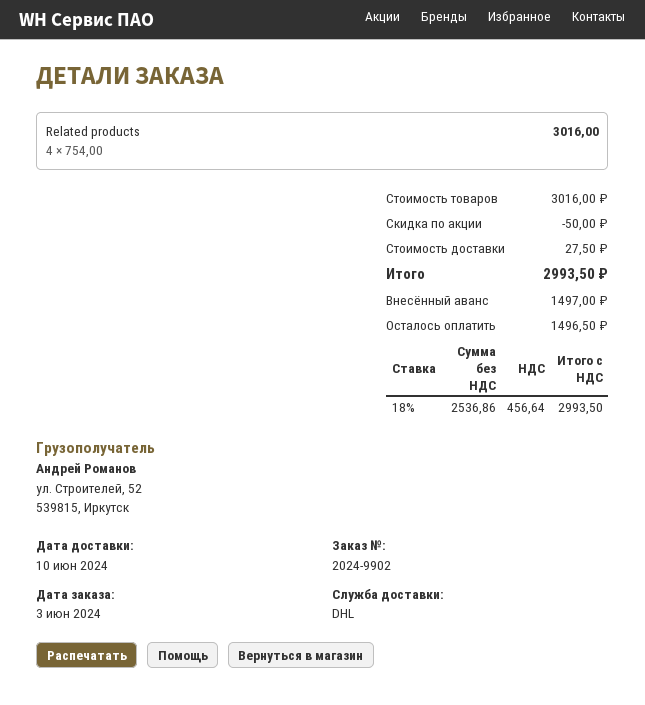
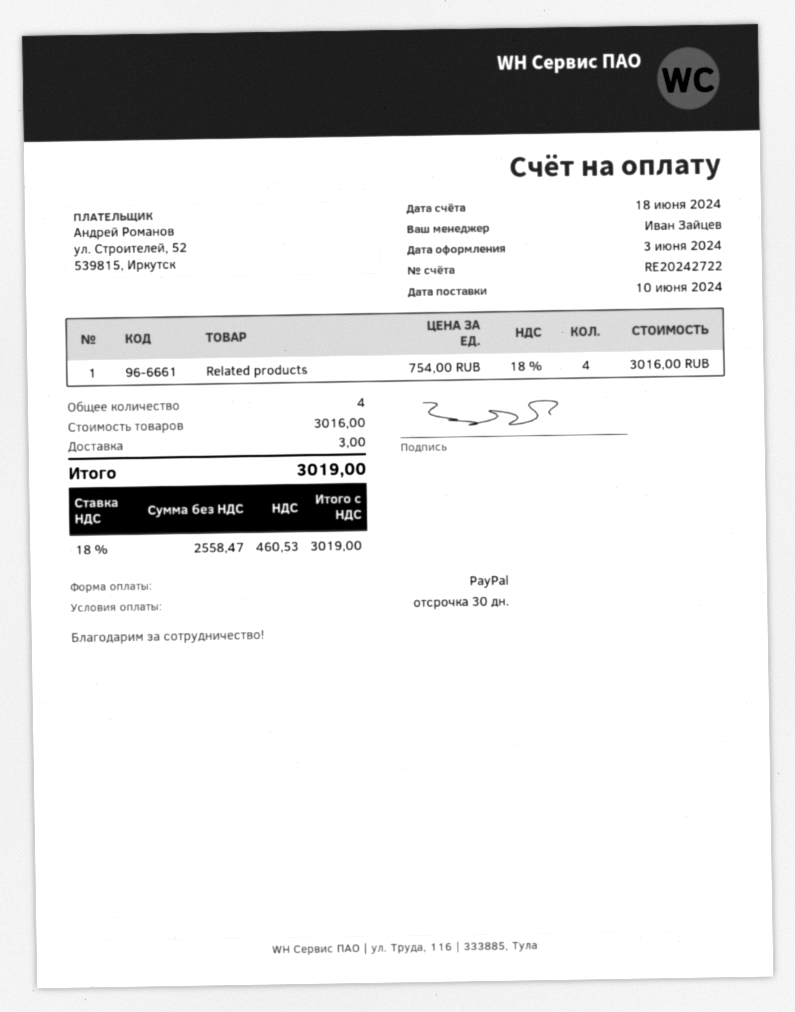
discount: 50.00 -> none
shipping: 27.50 -> 3.00
net: 2536.86 -> 2558.47
tax: 18% = 456.64 -> 18% = 460.53
total: 2993.50 -> 3019.00

